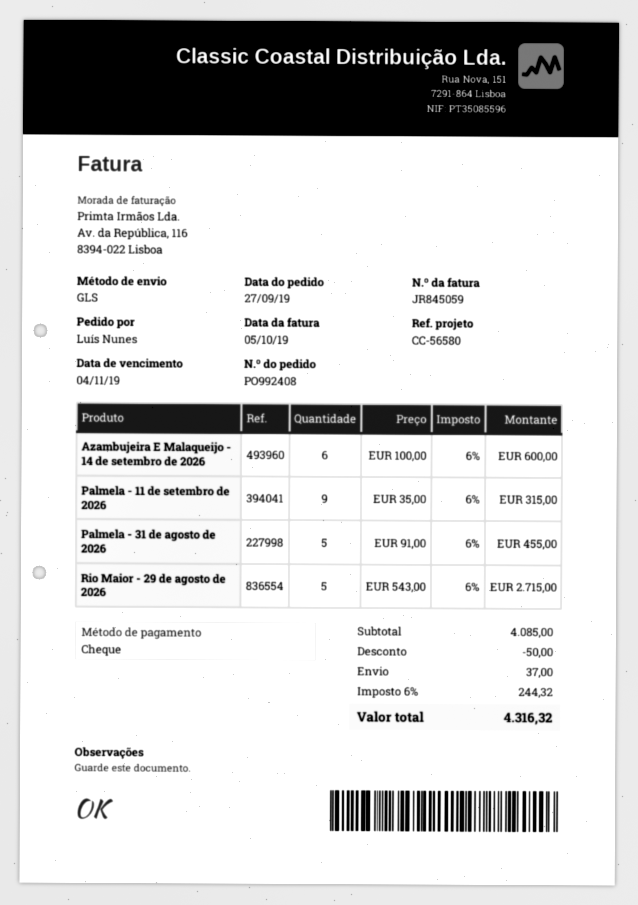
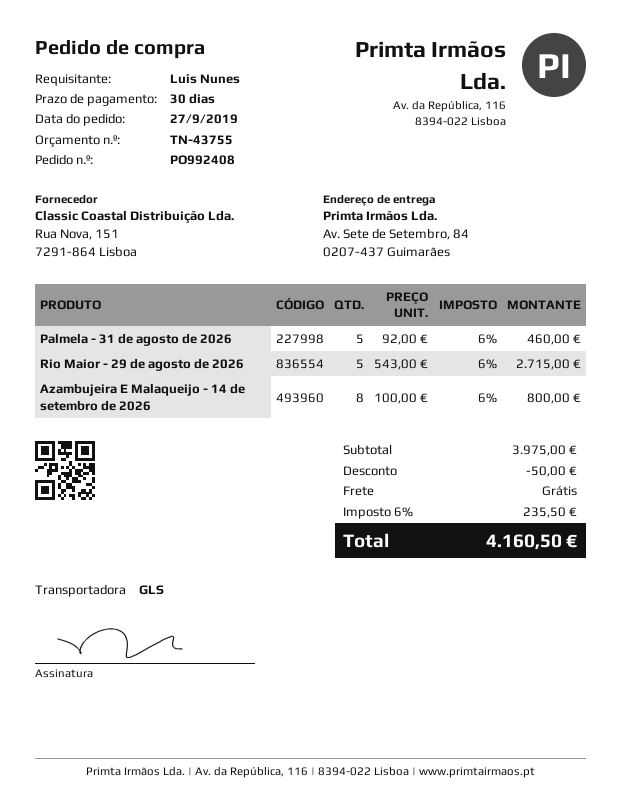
Azambujeira E Malaqueijo - 14 de setembro de 2026: 6 x 100.00 = 600.00 -> 8 x 100.00 = 800.00
Palmela - 11 de setembro de 2026: 9 x 35.00 = 315.00 -> none
Palmela - 31 de agosto de 2026: 5 x 91.00 = 455.00 -> 5 x 92.00 = 460.00
subtotal: 4085.00 -> 3975.00
shipping: 37.00 -> 0.00
tax: 6% = 244.32 -> 6% = 235.50
total: 4316.32 -> 4160.50

